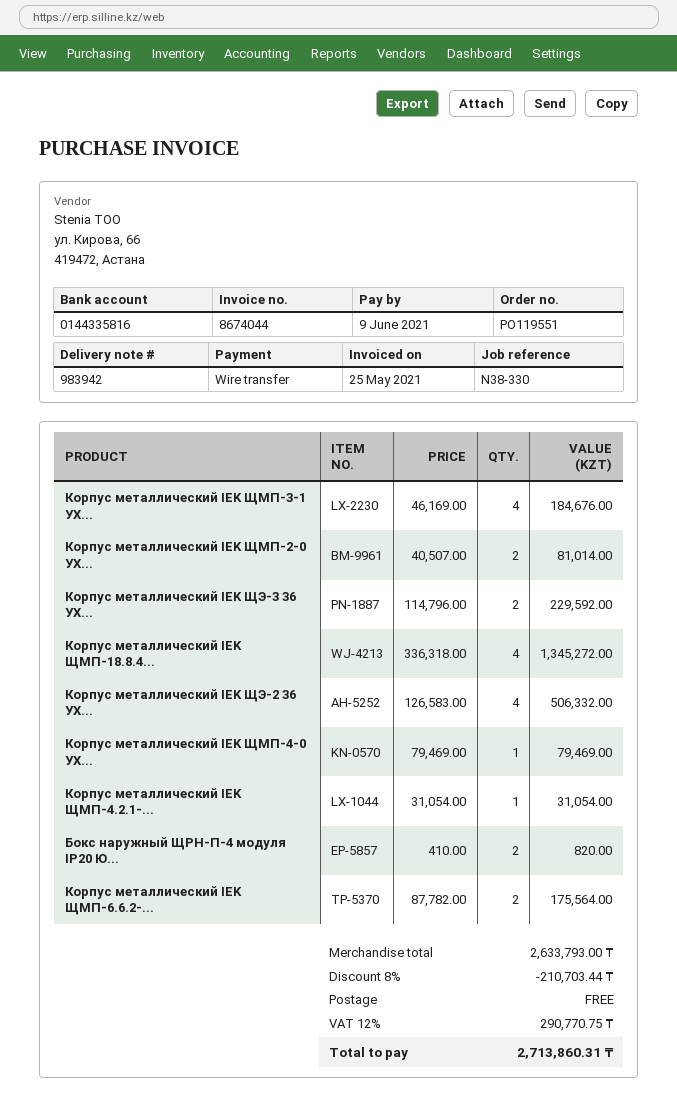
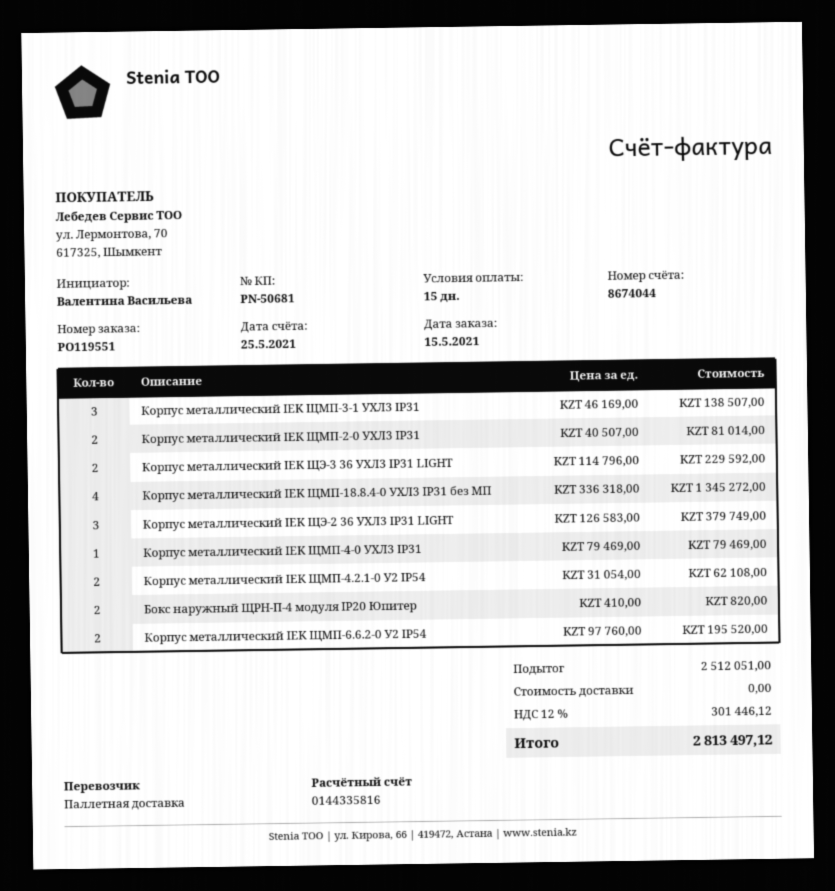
Корпус металлический IEK ЩМП-3-1 УХ...: 4 x 46169.00 = 184676.00 -> 3 x 46169.00 = 138507.00
Корпус металлический IEK ЩЭ-2 36 УХ...: 4 x 126583.00 = 506332.00 -> 3 x 126583.00 = 379749.00
Корпус металлический IEK ЩМП-4.2.1-...: 1 x 31054.00 = 31054.00 -> 2 x 31054.00 = 62108.00
Корпус металлический IEK ЩМП-6.6.2-...: 2 x 87782.00 = 175564.00 -> 2 x 97760.00 = 195520.00
subtotal: 2633793.00 -> 2512051.00
discount: 8% = 210703.44 -> none
tax: 12% = 290770.75 -> 12% = 301446.12
total: 2713860.31 -> 2813497.12

